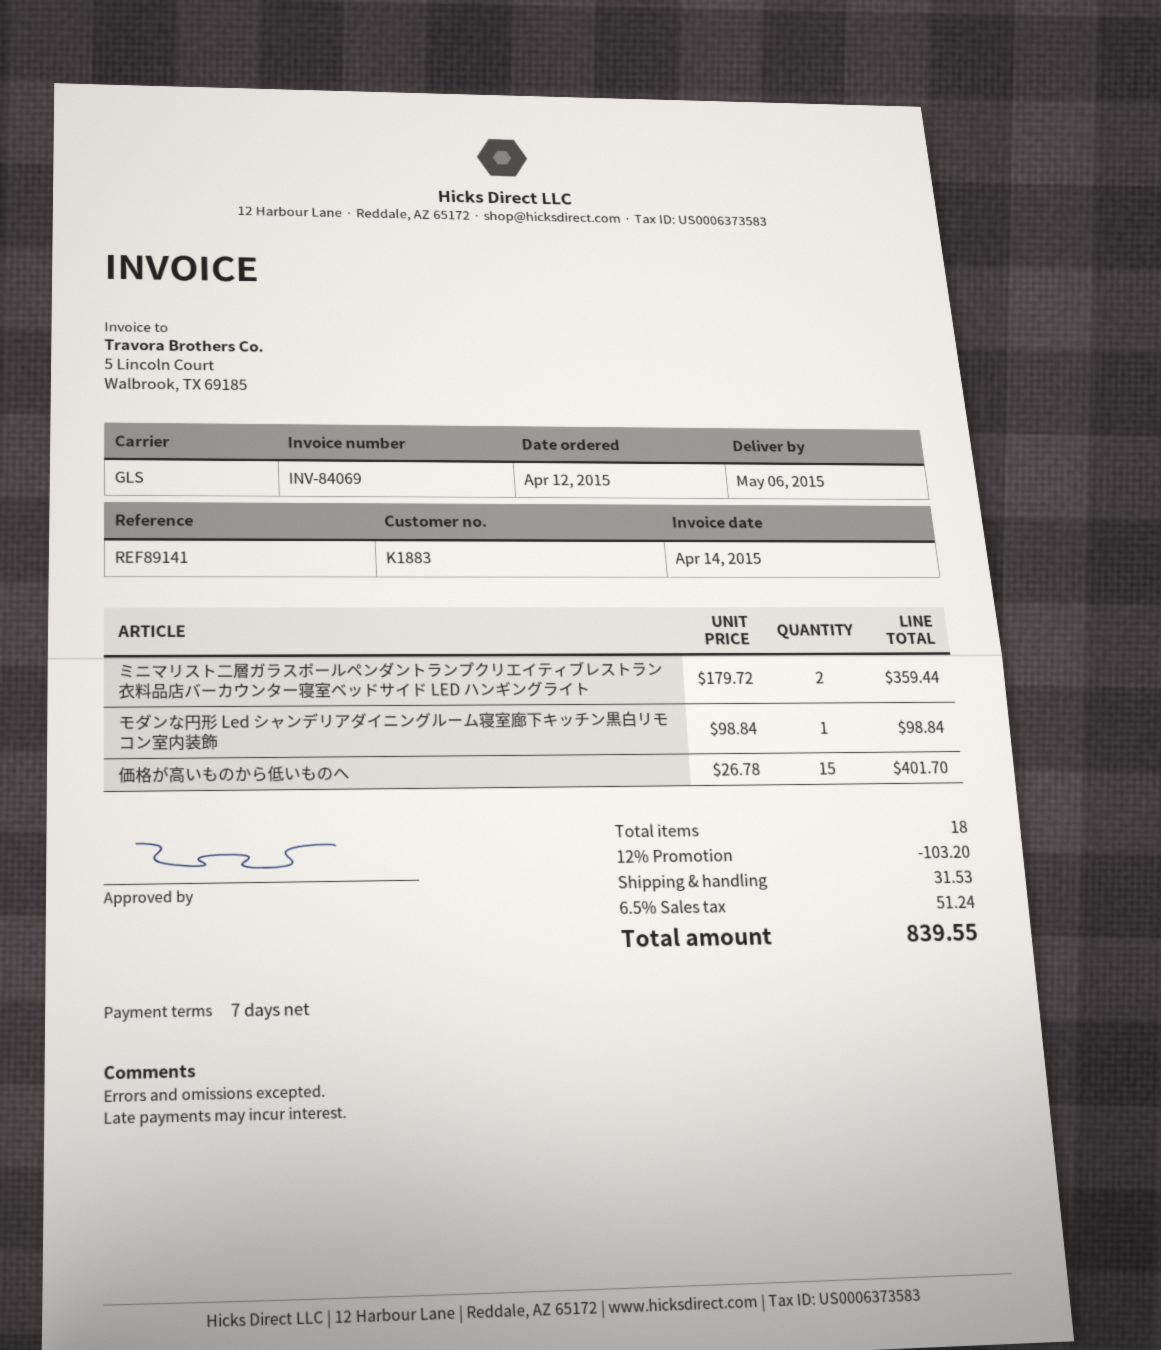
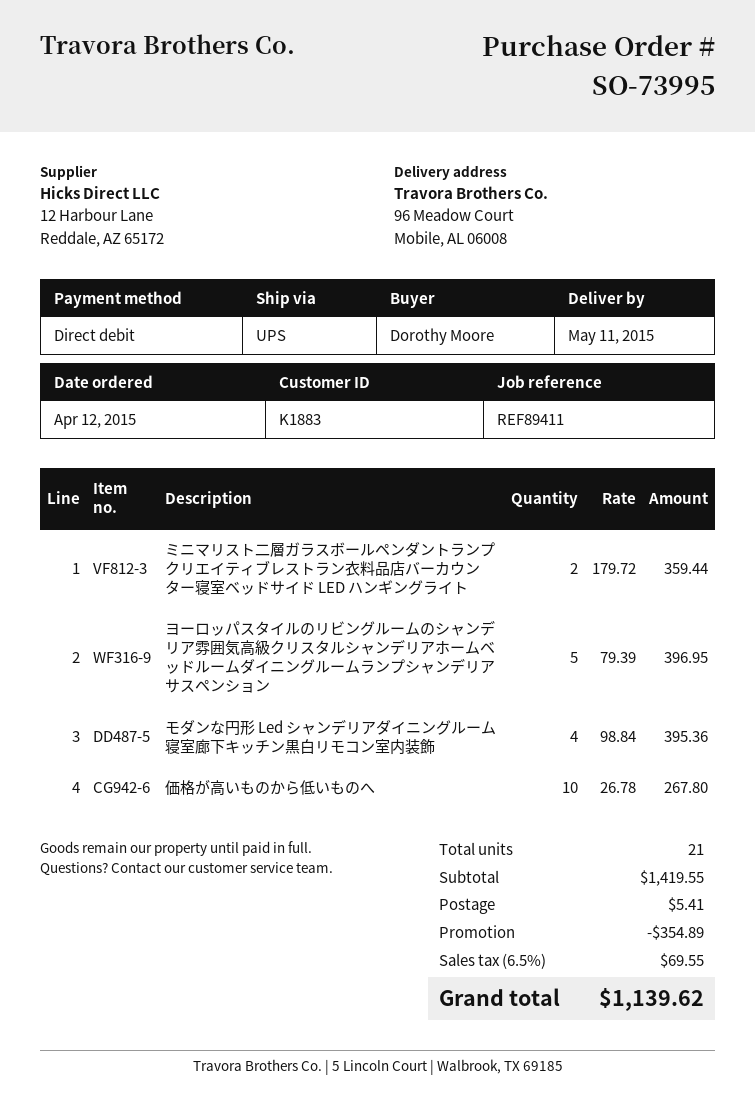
delivery date: 2015-05-06 -> 2015-05-11
reference: REF89141 -> REF89411
shipping method: GLS -> UPS
モダンな円形 Led シャンデリアダイニングルーム寝室廊下キッチン黒白リモコン室内装飾: 1 x 98.84 = 98.84 -> 4 x 98.84 = 395.36
価格が高いものから低いものへ: 15 x 26.78 = 401.70 -> 10 x 26.78 = 267.80
ヨーロッパスタイルのリビングルームのシャンデリア雰囲気高級クリスタルシャンデリアホームベッドルームダイニングルームランプシャンデリアサスペンション: none -> 5 x 79.39 = 396.95
total quantity: 18 -> 21
discount: 103.20 -> 354.89
shipping: 31.53 -> 5.41
tax: 6.5% = 51.24 -> 6.5% = 69.55
total: 839.55 -> 1139.62

